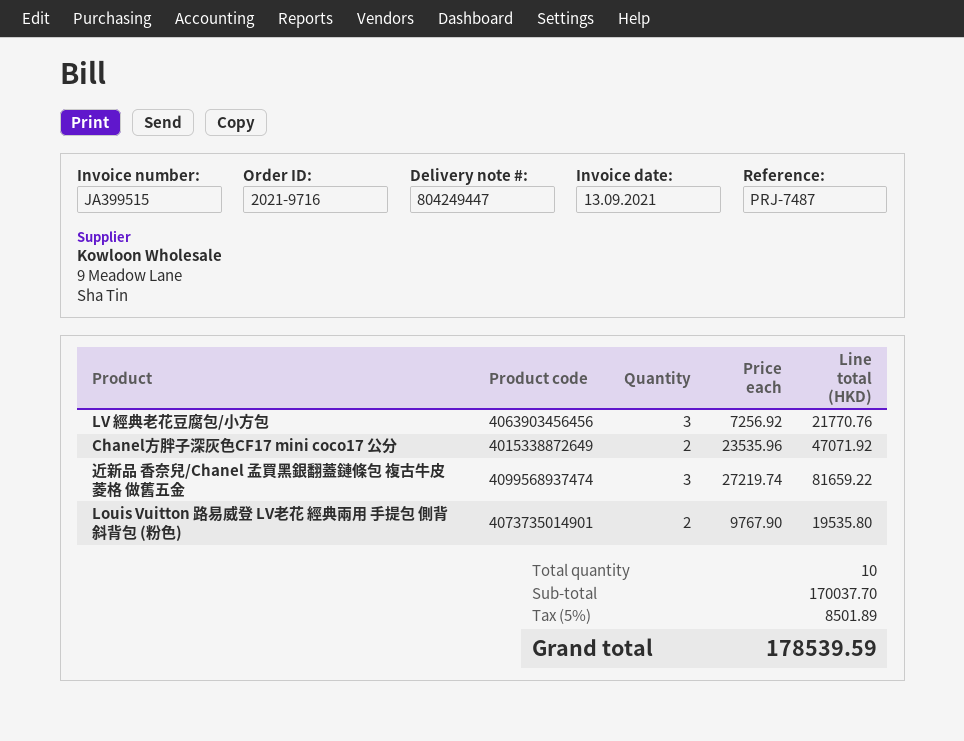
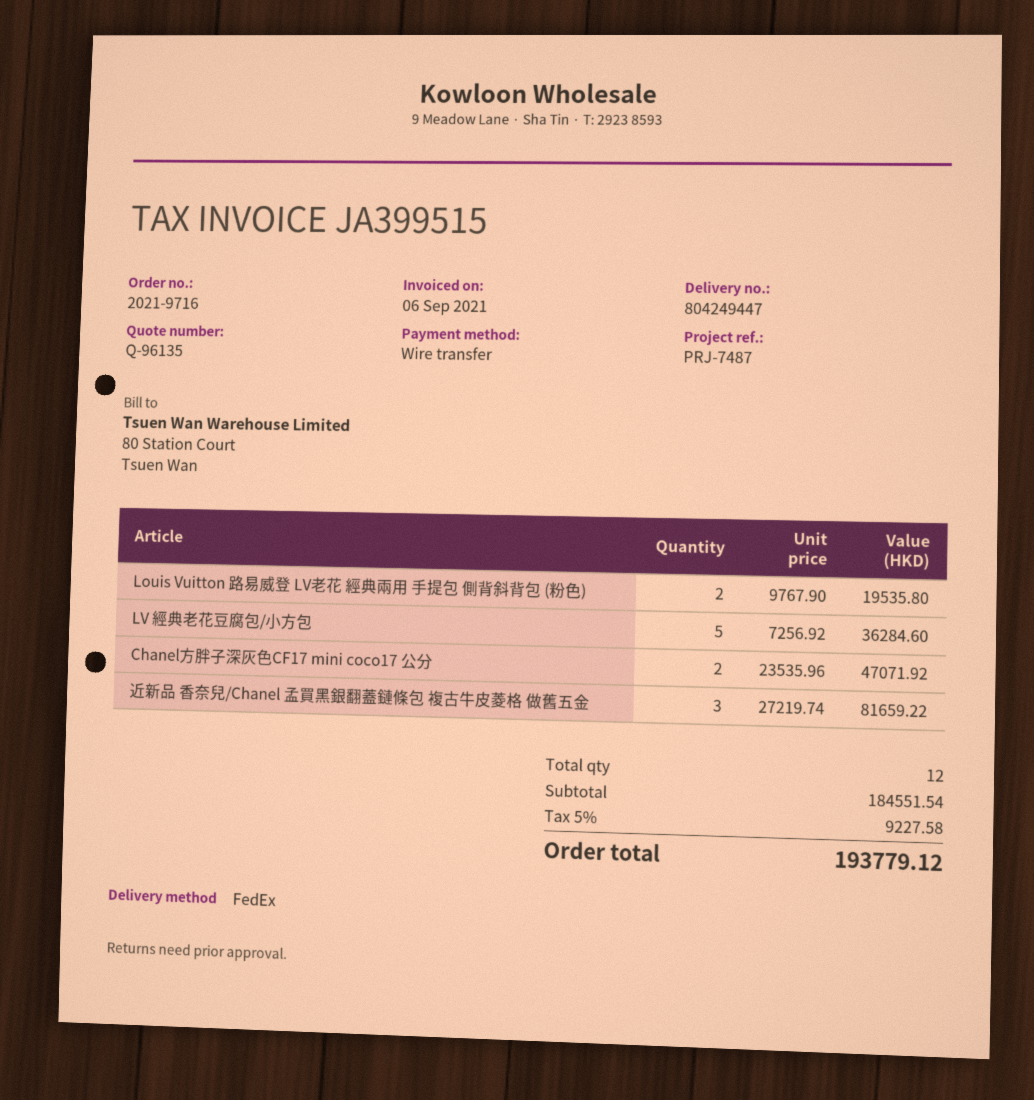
invoice date: 2021-09-13 -> 2021-09-06
LV 經典老花豆腐包/小方包: 3 x 7256.92 = 21770.76 -> 5 x 7256.92 = 36284.60
total quantity: 10 -> 12
subtotal: 170037.70 -> 184551.54
tax: 5% = 8501.89 -> 5% = 9227.58
total: 178539.59 -> 193779.12

